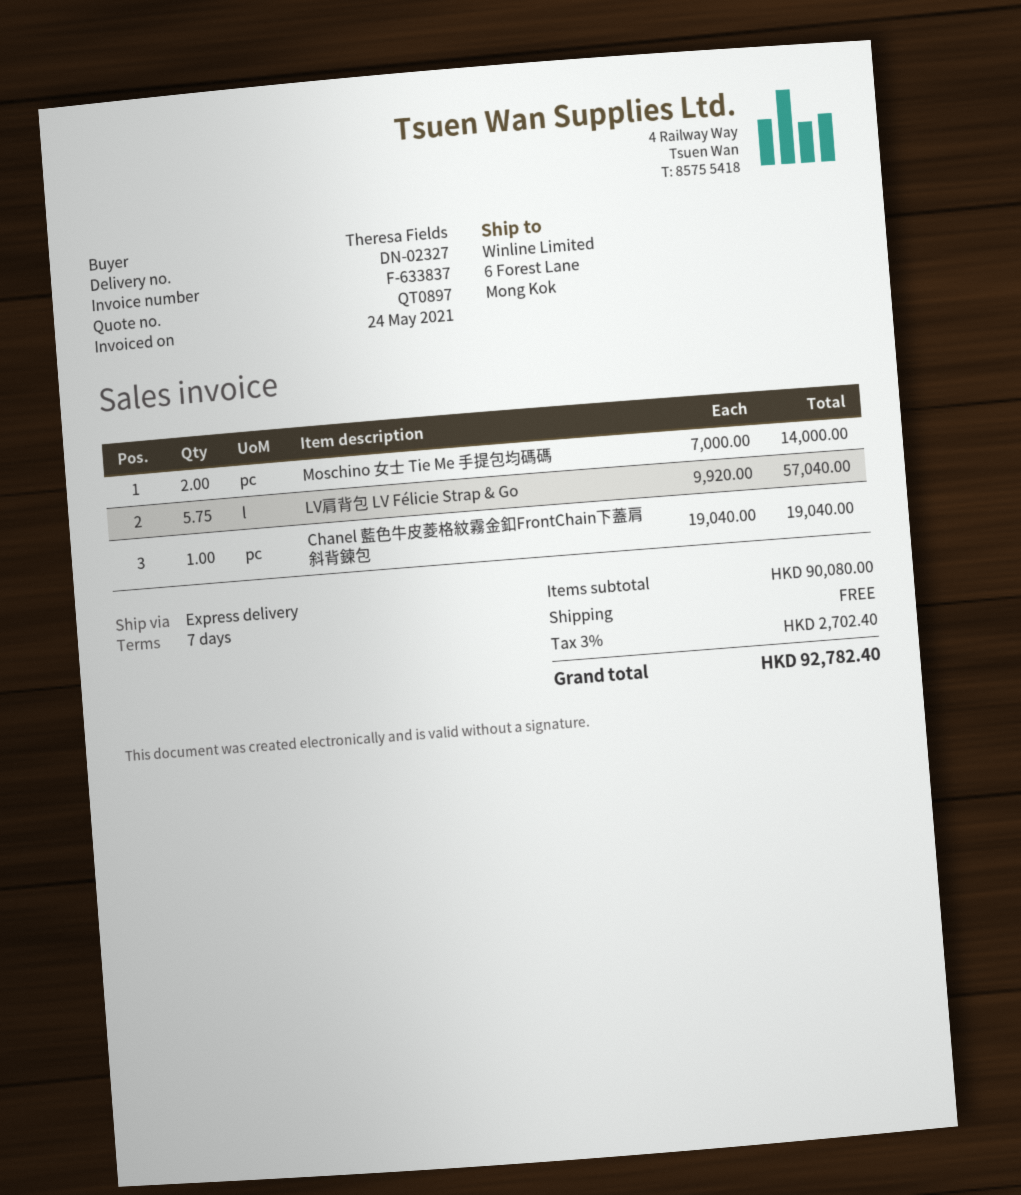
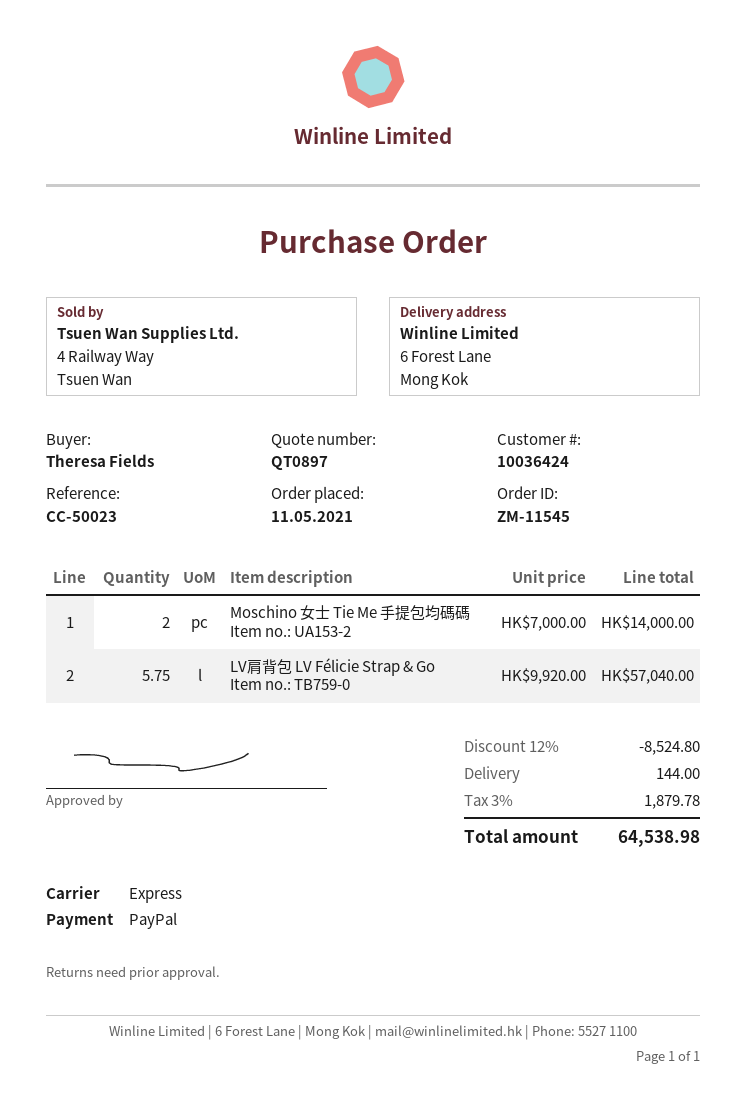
Chanel 藍色牛皮菱格紋霧金釦FrontChain下蓋肩斜背鍊包: 1 x 19040.00 = 19040.00 -> none
discount: none -> 12% = 8524.80
shipping: 0.00 -> 144.00
tax: 3% = 2702.40 -> 3% = 1879.78
total: 92782.40 -> 64538.98

